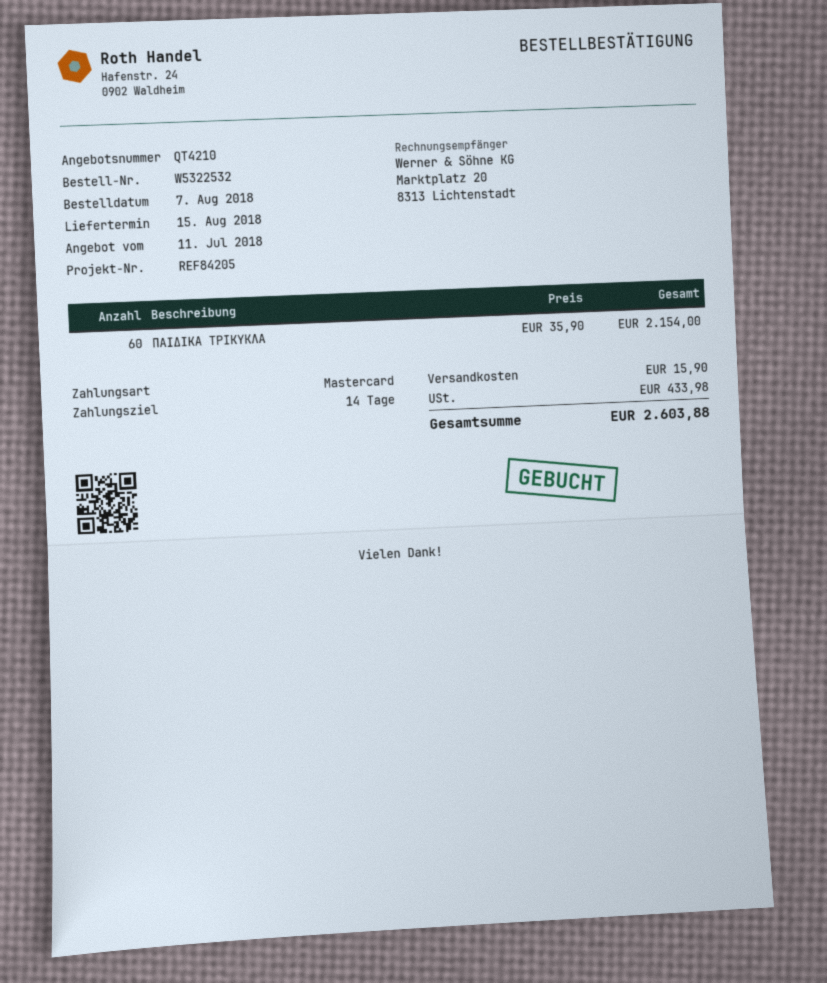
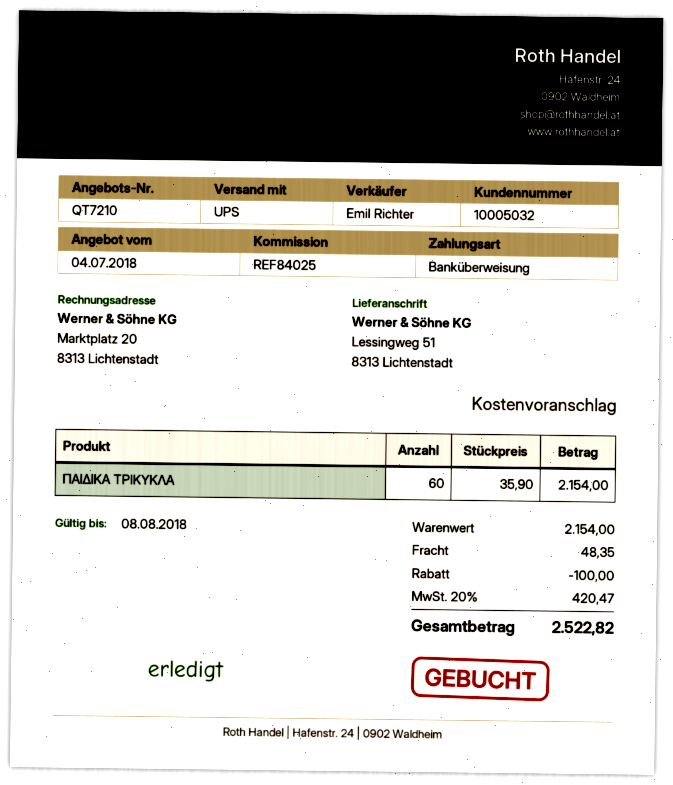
quote number: QT4210 -> QT7210
quote date: 2018-07-11 -> 2018-07-04
reference: REF84205 -> REF84025
payment method: Mastercard -> bank transfer
discount: none -> 100.00
shipping: 15.90 -> 48.35
tax: 433.98 -> 420.47
total: 2603.88 -> 2522.82

